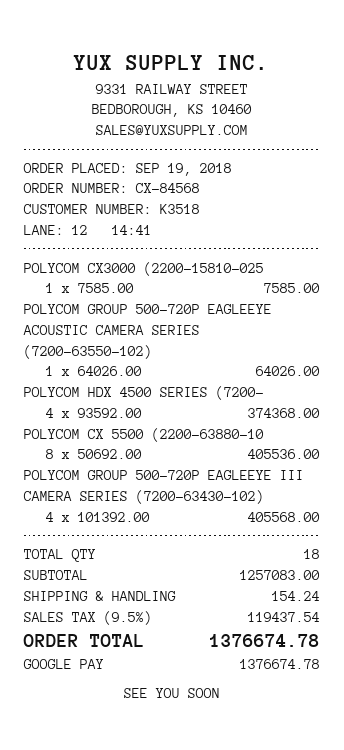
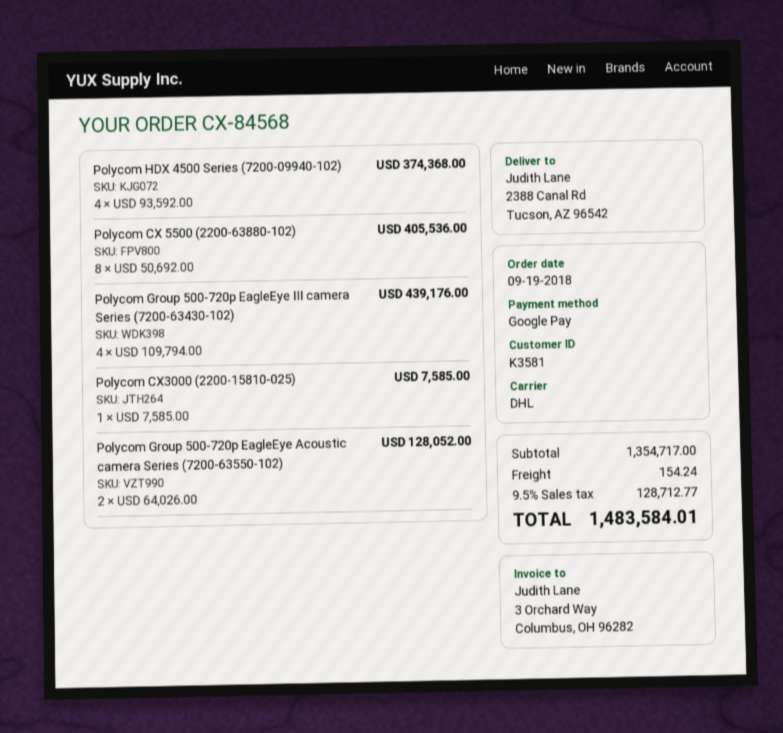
customer number: K3518 -> K3581
POLYCOM GROUP 500-720P EAGLEEYE ACOUSTIC CAMERA SERIES (7200-63550-102): 1 x 64026.00 = 64026.00 -> 2 x 64026.00 = 128052.00
POLYCOM GROUP 500-720P EAGLEEYE III CAMERA SERIES (7200-63430-102): 4 x 101392.00 = 405568.00 -> 4 x 109794.00 = 439176.00
subtotal: 1257083.00 -> 1354717.00
tax: 9.5% = 119437.54 -> 9.5% = 128712.77
total: 1376674.78 -> 1483584.01

